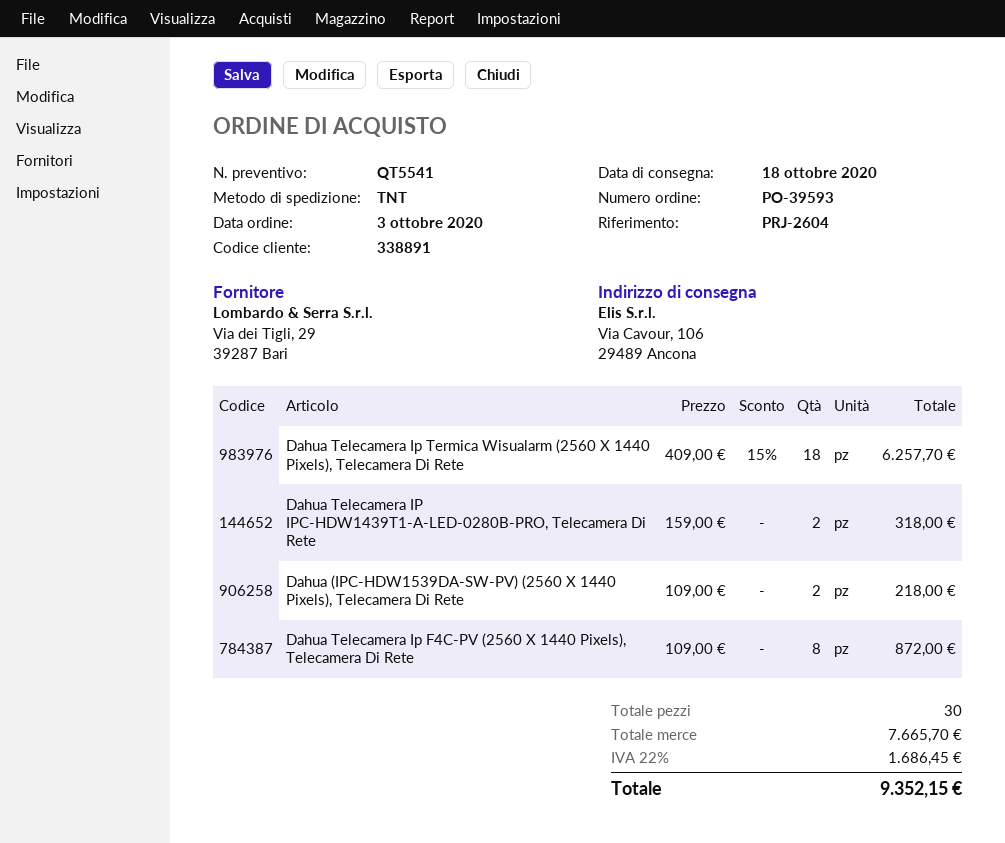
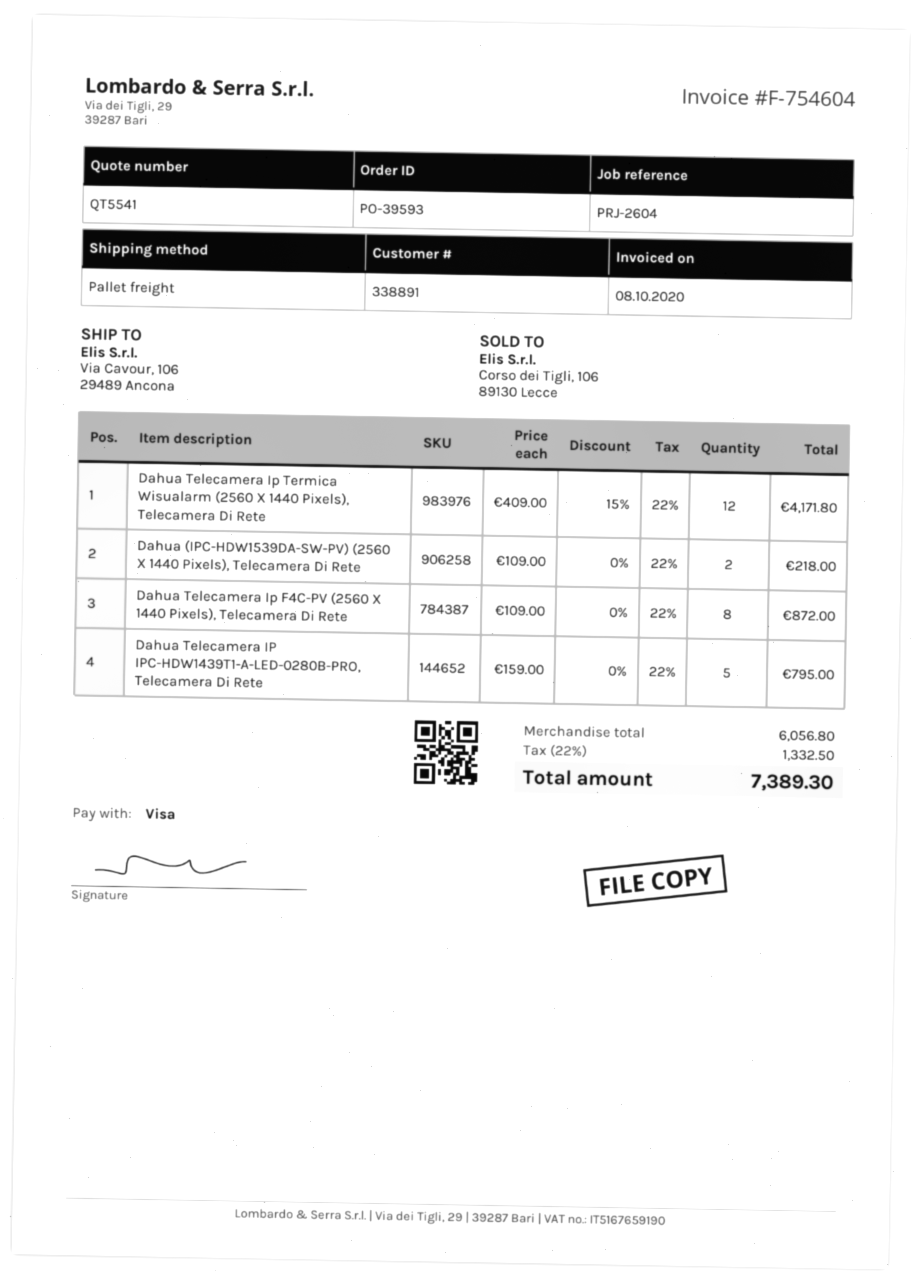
shipping method: TNT -> pallet freight
Dahua Telecamera Ip Termica Wisualarm (2560 X 1440 Pixels), Telecamera Di Rete: 18 x 409.00 - 15% = 6257.70 -> 12 x 409.00 - 15% = 4171.80
Dahua Telecamera IP IPC-HDW1439T1-A-LED-0280B-PRO, Telecamera Di Rete: 2 x 159.00 = 318.00 -> 5 x 159.00 = 795.00
subtotal: 7665.70 -> 6056.80
tax: 22% = 1686.45 -> 22% = 1332.50
total: 9352.15 -> 7389.30

